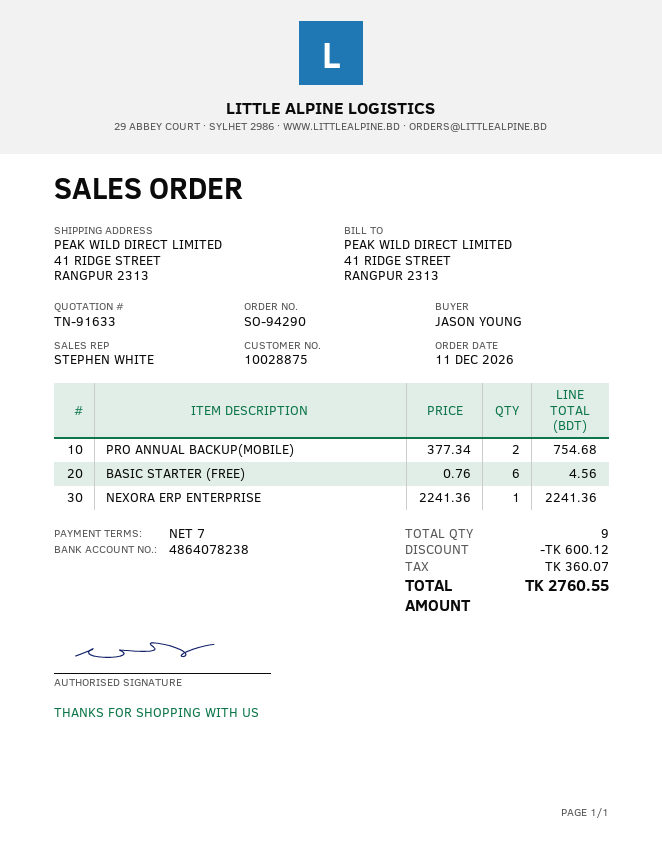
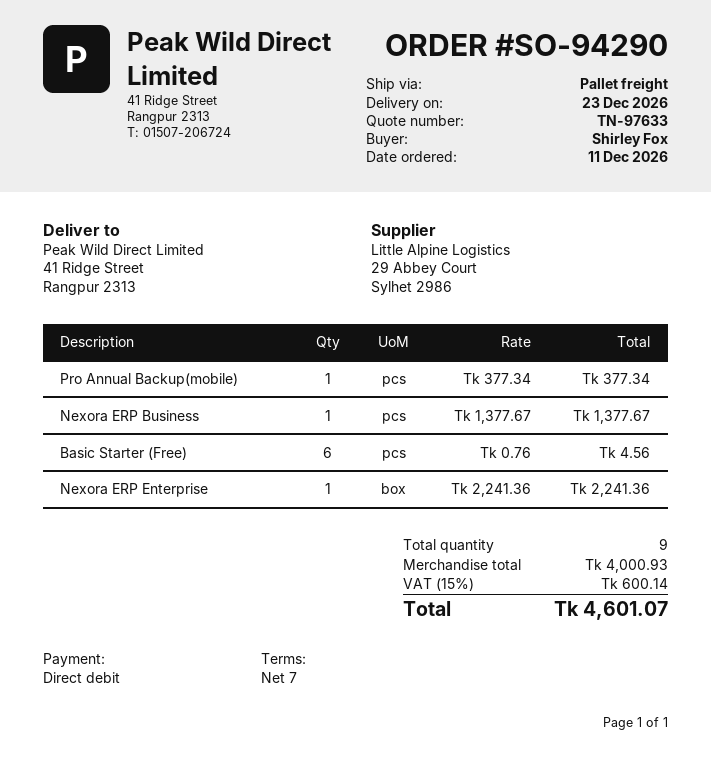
quote number: TN-91633 -> TN-97633
ordered by: JASON YOUNG -> Shirley Fox
PRO ANNUAL BACKUP(MOBILE): 2 x 377.34 = 754.68 -> 1 x 377.34 = 377.34
Nexora ERP Business: none -> 1 x 1377.67 = 1377.67
discount: 600.12 -> none
tax: 360.07 -> 600.14
total: 2760.55 -> 4601.07

